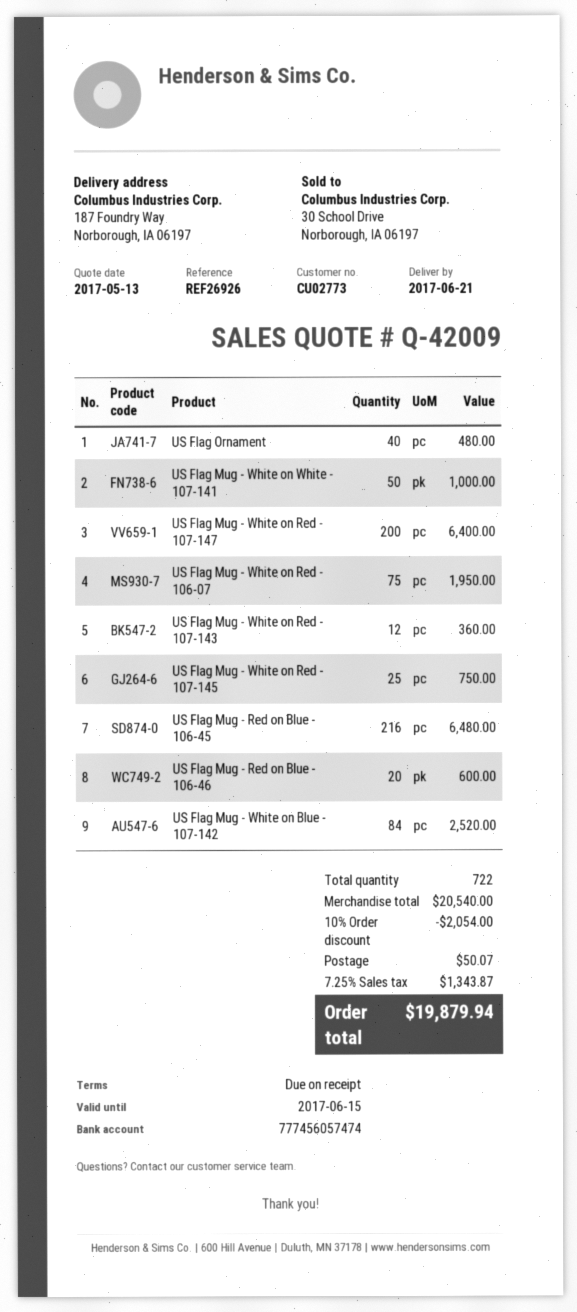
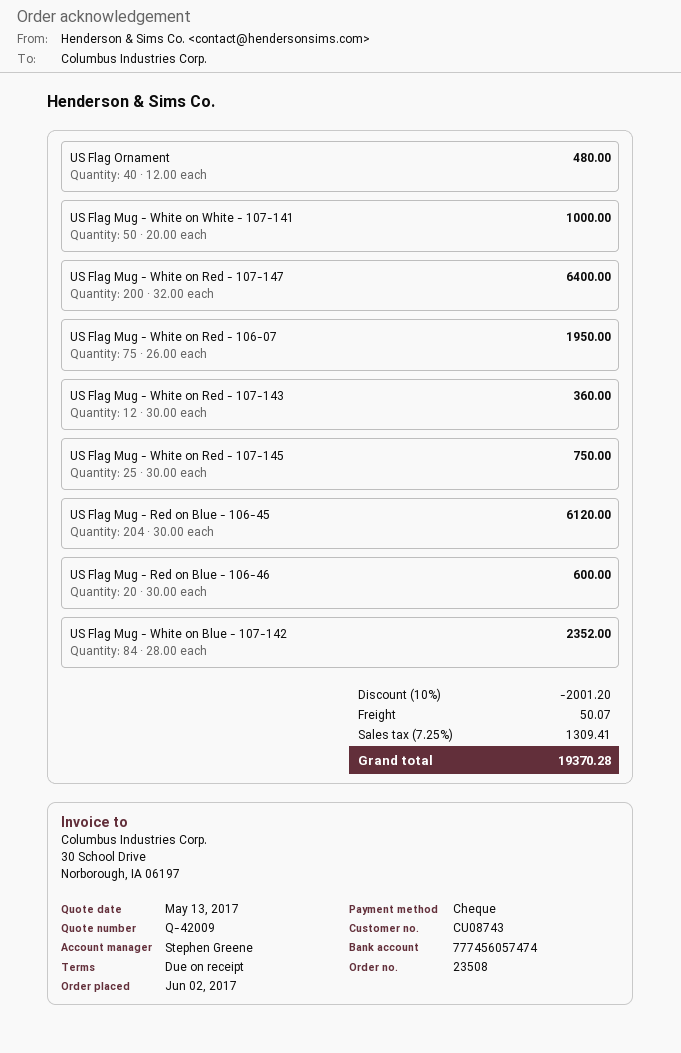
customer number: CU02773 -> CU08743
US Flag Mug - Red on Blue - 106-45: 216 for 6480.00 -> 204 for 6120.00
US Flag Mug - White on Blue - 107-142: 84 for 2520.00 -> 84 for 2352.00
discount: 10% = 2054.00 -> 10% = 2001.20
tax: 7.25% = 1343.87 -> 7.25% = 1309.41
total: 19879.94 -> 19370.28

